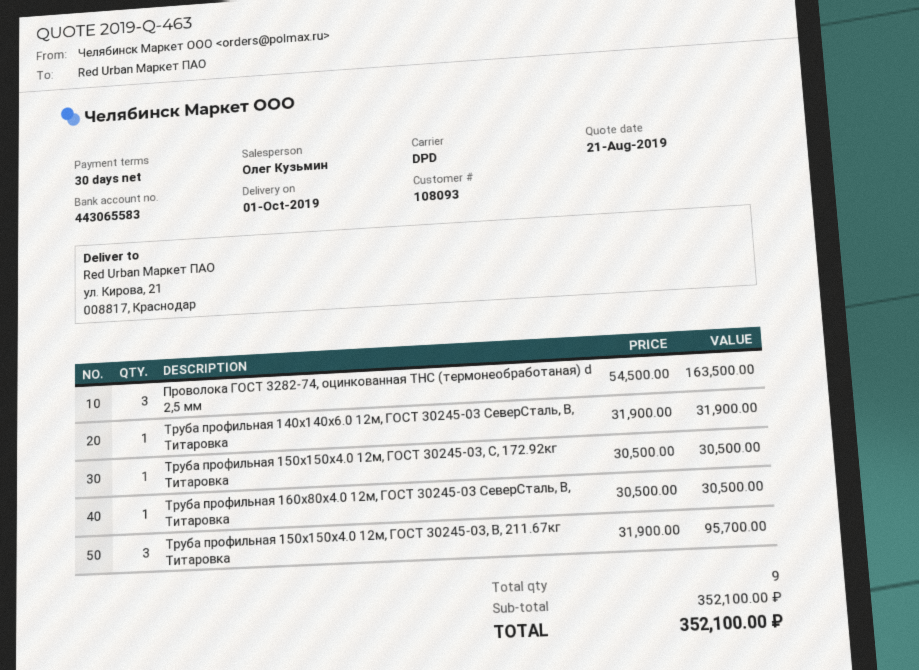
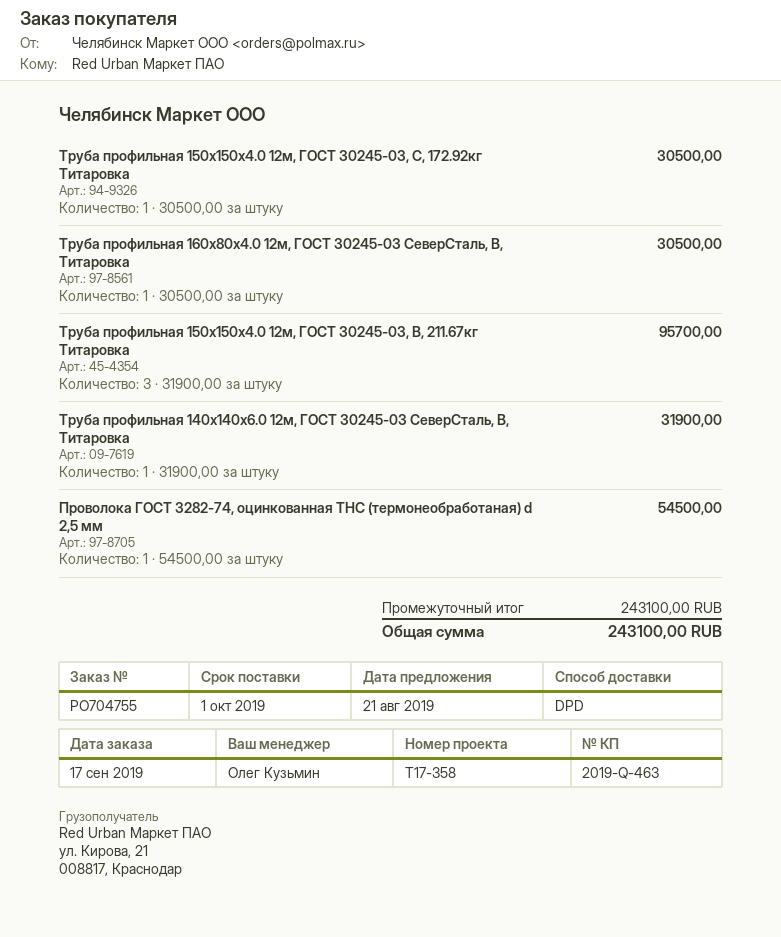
Проволока ГОСТ 3282-74, оцинкованная ТНС (термонеобработаная) d 2,5 мм: 3 x 54500.00 = 163500.00 -> 1 x 54500.00 = 54500.00
subtotal: 352100.00 -> 243100.00
total: 352100.00 -> 243100.00

